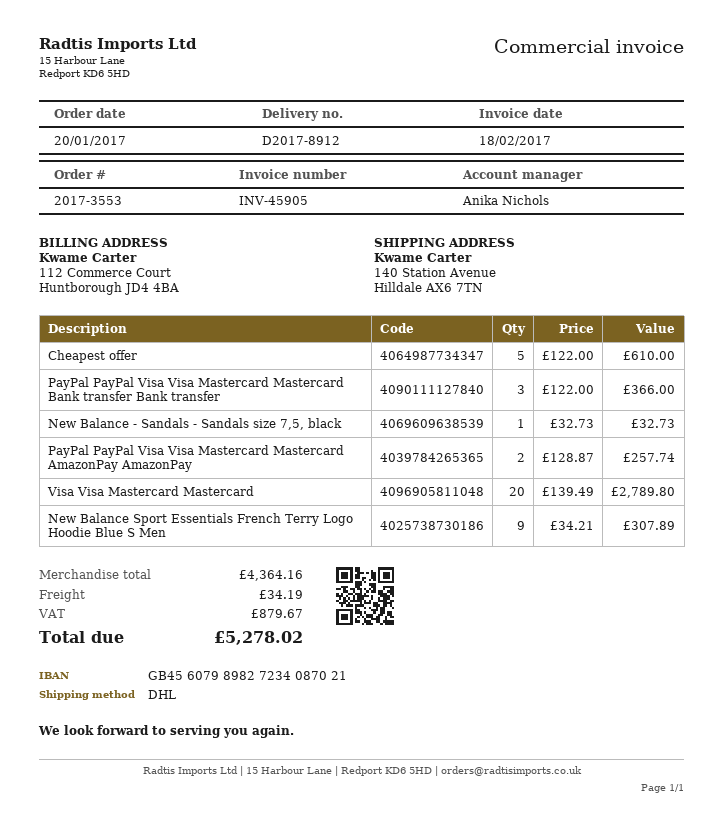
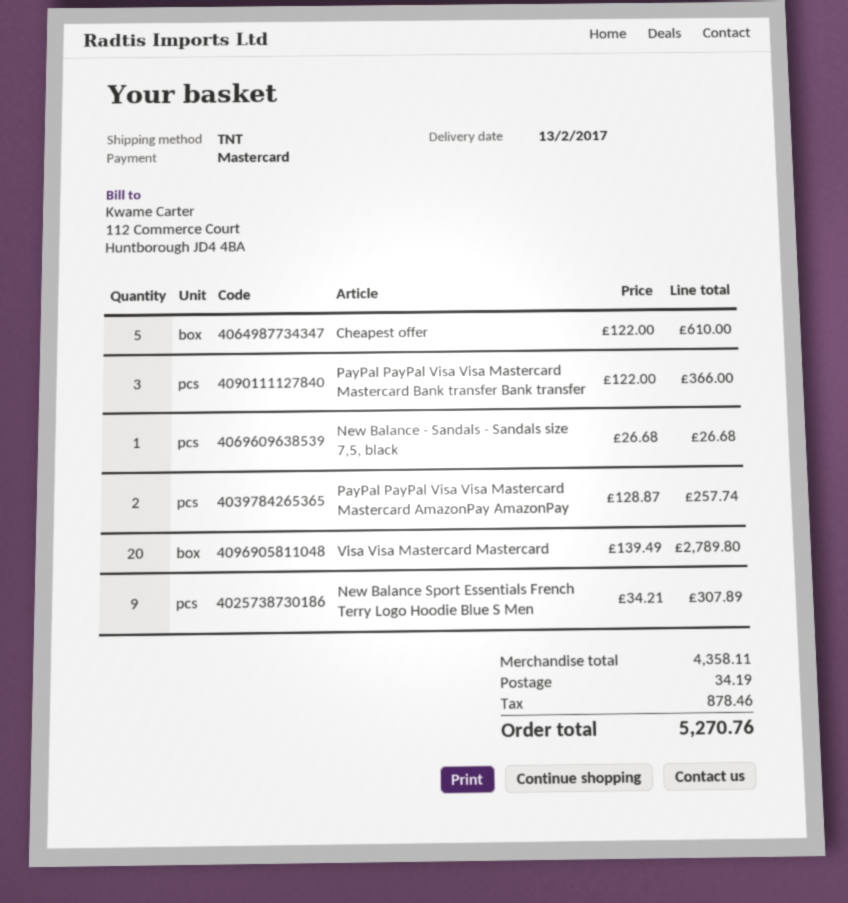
shipping method: DHL -> TNT
New Balance - Sandals - Sandals size 7,5, black: 1 x 32.73 = 32.73 -> 1 x 26.68 = 26.68
subtotal: 4364.16 -> 4358.11
tax: 879.67 -> 878.46
total: 5278.02 -> 5270.76

